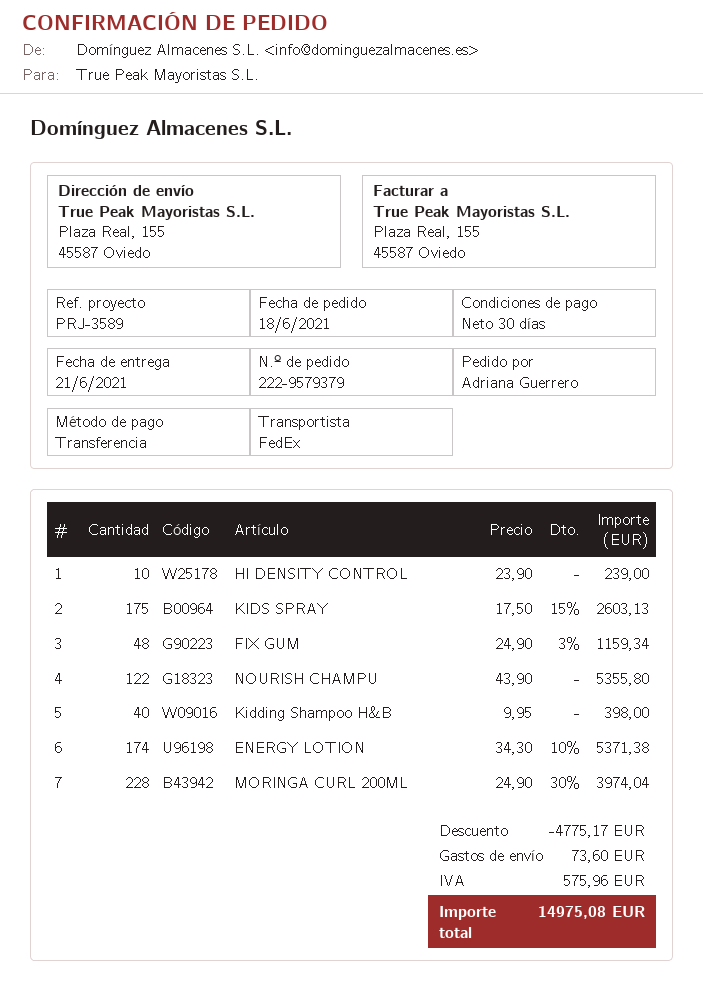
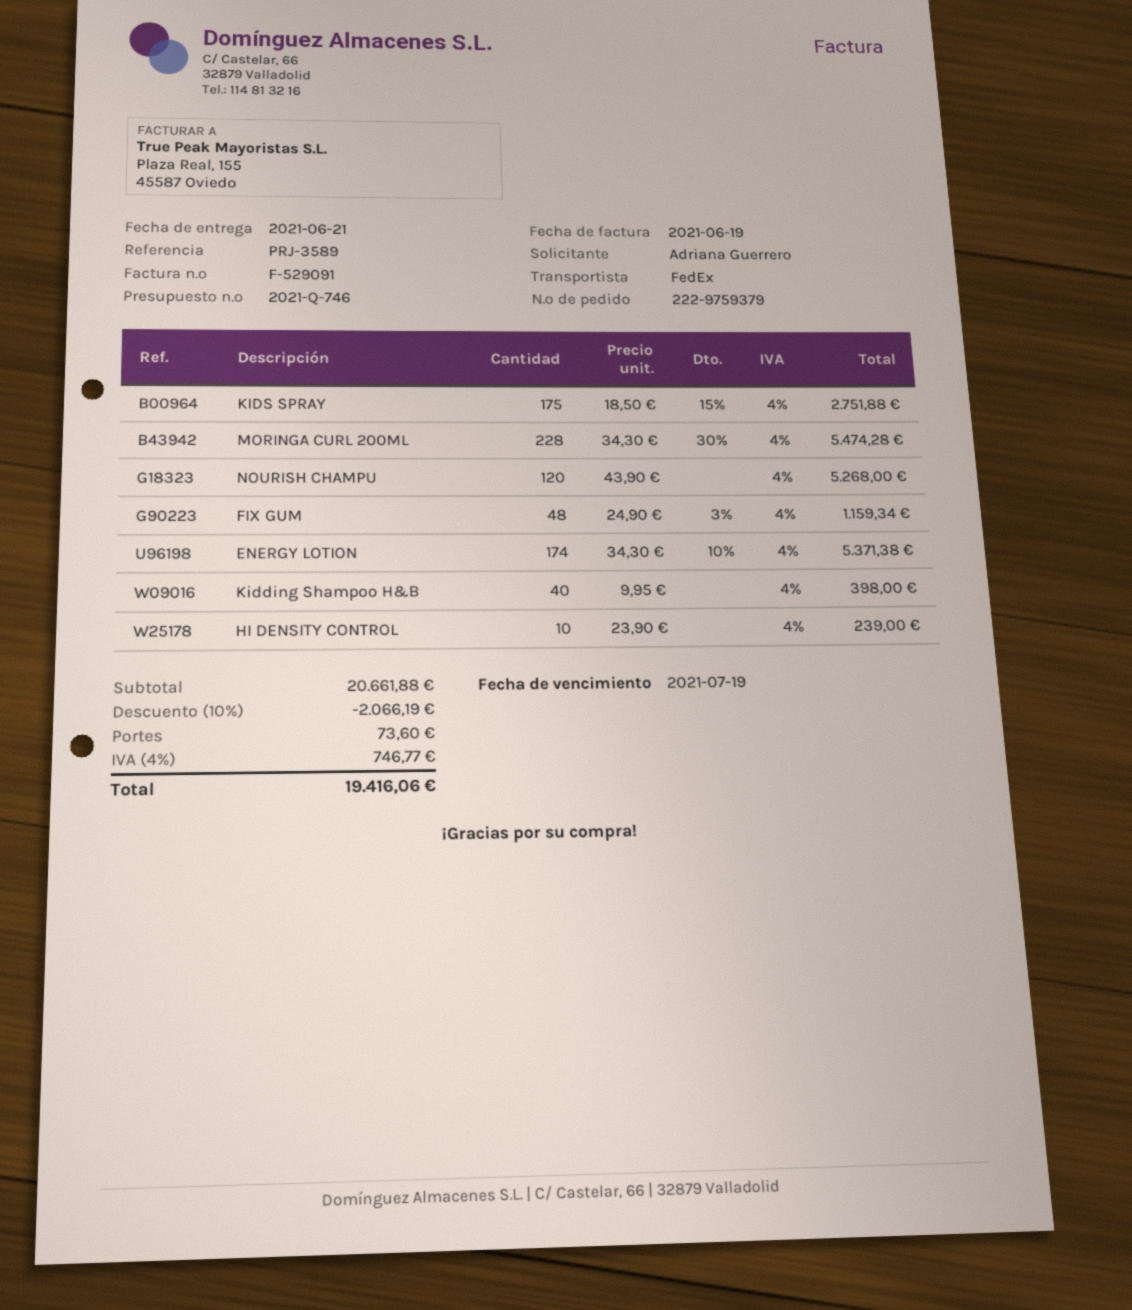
order number: 222-9579379 -> 222-9759379
KIDS SPRAY: 175 x 17.50 - 15% = 2603.13 -> 175 x 18.50 - 15% = 2751.88
NOURISH CHAMPU: 122 x 43.90 = 5355.80 -> 120 x 43.90 = 5268.00
MORINGA CURL 200ML: 228 x 24.90 - 30% = 3974.04 -> 228 x 34.30 - 30% = 5474.28
discount: 4775.17 -> 2066.19
tax: 575.96 -> 746.77
total: 14975.08 -> 19416.06

